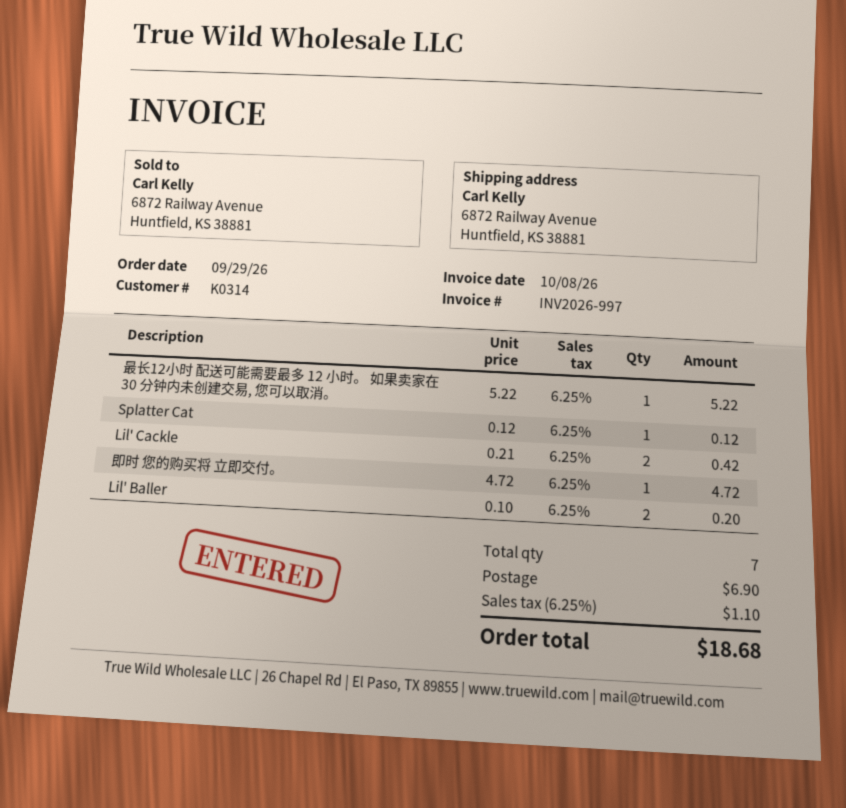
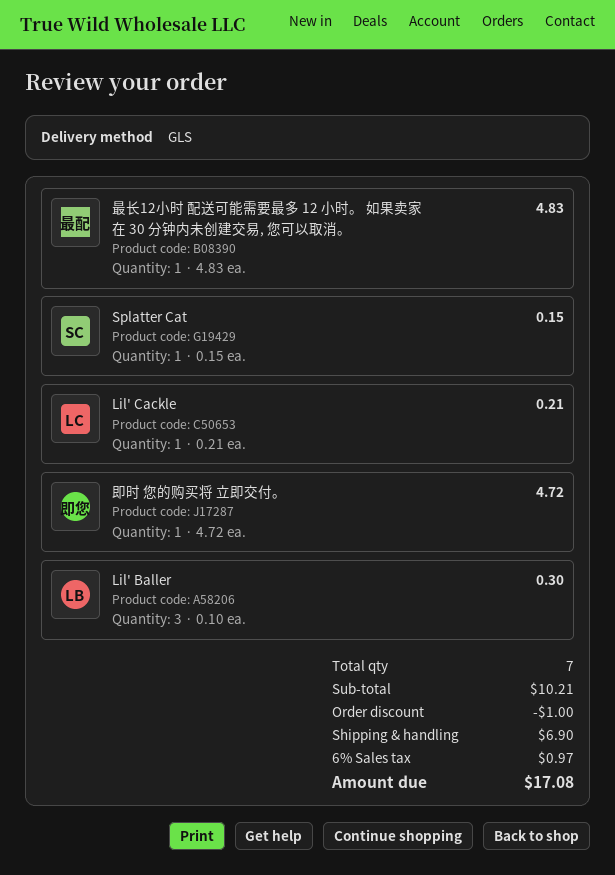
最长12小时 配送可能需要最多 12 小时。 如果卖家在 30 分钟内未创建交易, 您可以取消。: 1 x 5.22 = 5.22 -> 1 x 4.83 = 4.83
Splatter Cat: 1 x 0.12 = 0.12 -> 1 x 0.15 = 0.15
Lil' Cackle: 2 x 0.21 = 0.42 -> 1 x 0.21 = 0.21
Lil' Baller: 2 x 0.10 = 0.20 -> 3 x 0.10 = 0.30
discount: none -> 1.00
tax: 6.25% = 1.10 -> 6% = 0.97
total: 18.68 -> 17.08

